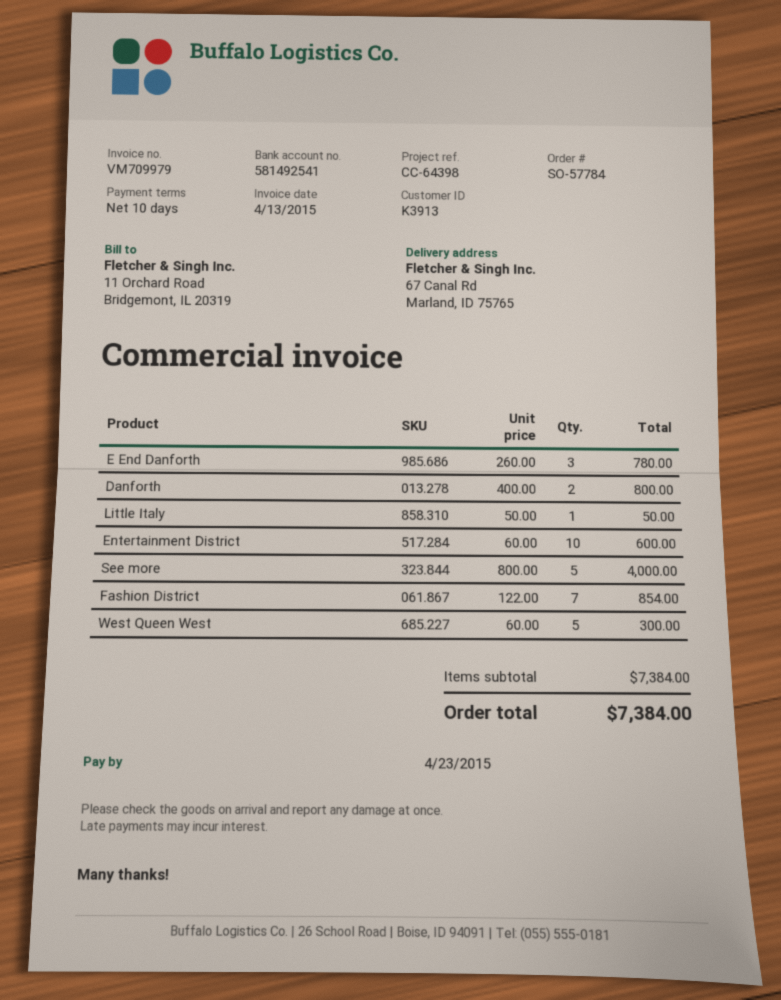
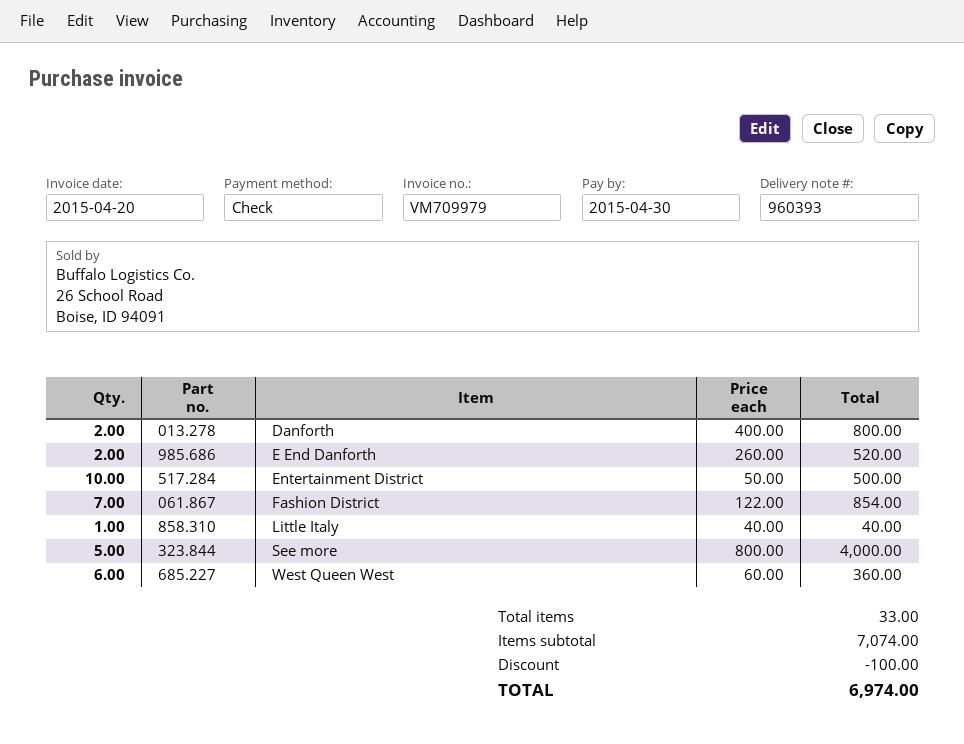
invoice date: 2015-04-13 -> 2015-04-20
due date: 2015-04-23 -> 2015-04-30
E End Danforth: 3 x 260.00 = 780.00 -> 2 x 260.00 = 520.00
Little Italy: 1 x 50.00 = 50.00 -> 1 x 40.00 = 40.00
Entertainment District: 10 x 60.00 = 600.00 -> 10 x 50.00 = 500.00
West Queen West: 5 x 60.00 = 300.00 -> 6 x 60.00 = 360.00
subtotal: 7384.00 -> 7074.00
discount: none -> 100.00
total: 7384.00 -> 6974.00

